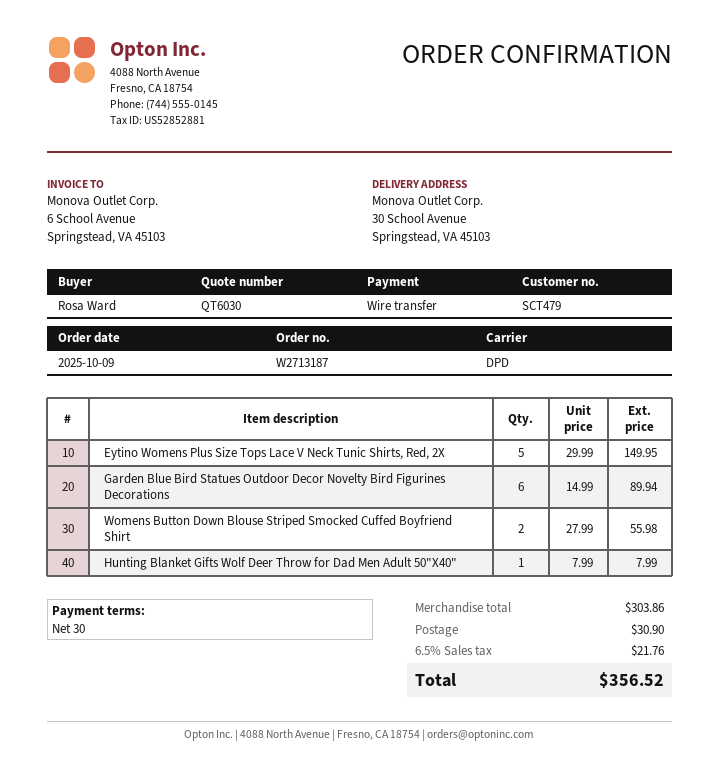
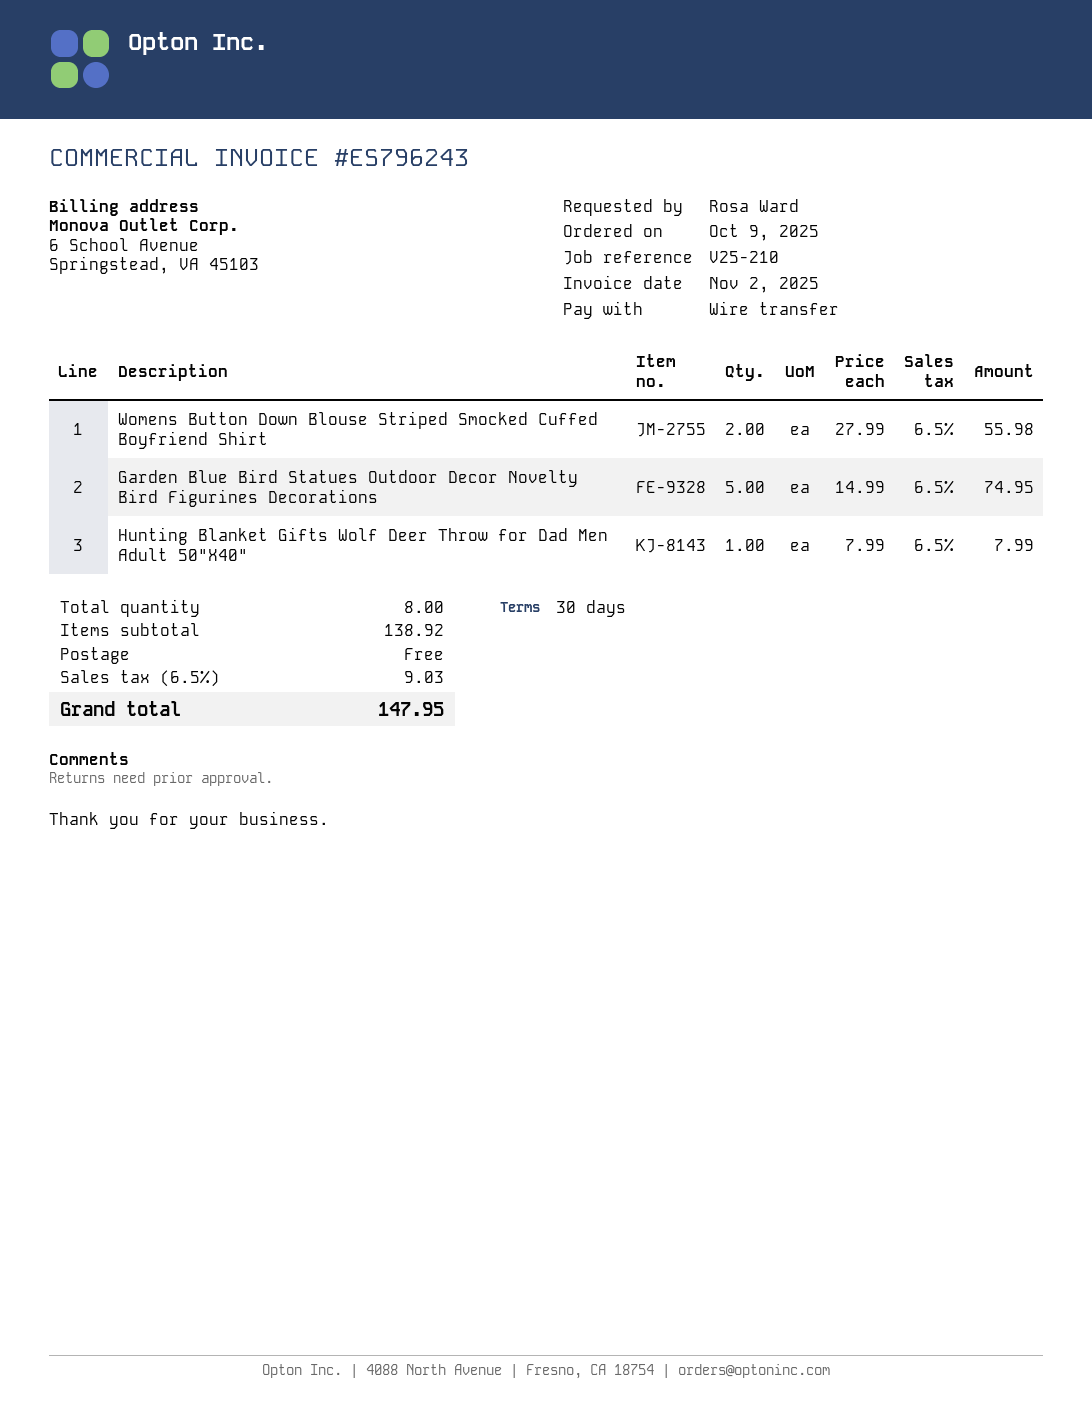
Eytino Womens Plus Size Tops Lace V Neck Tunic Shirts, Red, 2X: 5 x 29.99 = 149.95 -> none
Garden Blue Bird Statues Outdoor Decor Novelty Bird Figurines Decorations: 6 x 14.99 = 89.94 -> 5 x 14.99 = 74.95
subtotal: 303.86 -> 138.92
shipping: 30.90 -> 0.00
tax: 6.5% = 21.76 -> 6.5% = 9.03
total: 356.52 -> 147.95

